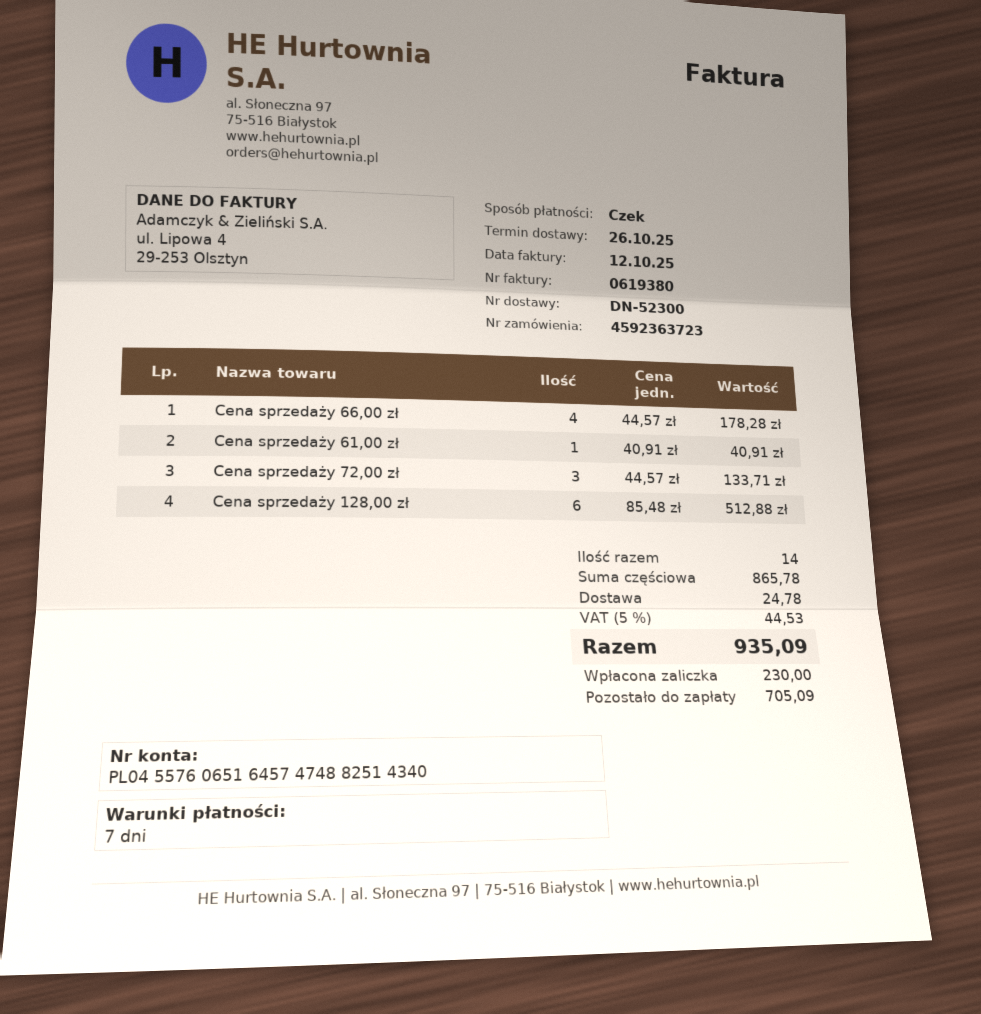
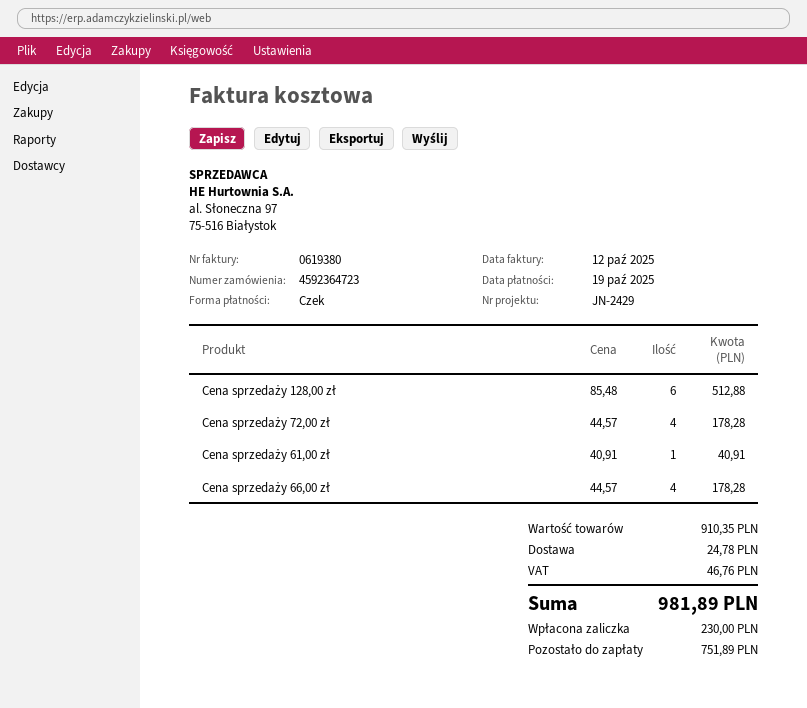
order number: 4592363723 -> 4592364723
Cena sprzedaży 72,00 zł: 3 x 44.57 = 133.71 -> 4 x 44.57 = 178.28
subtotal: 865.78 -> 910.35
tax: 44.53 -> 46.76
total: 935.09 -> 981.89
balance: 705.09 -> 751.89

